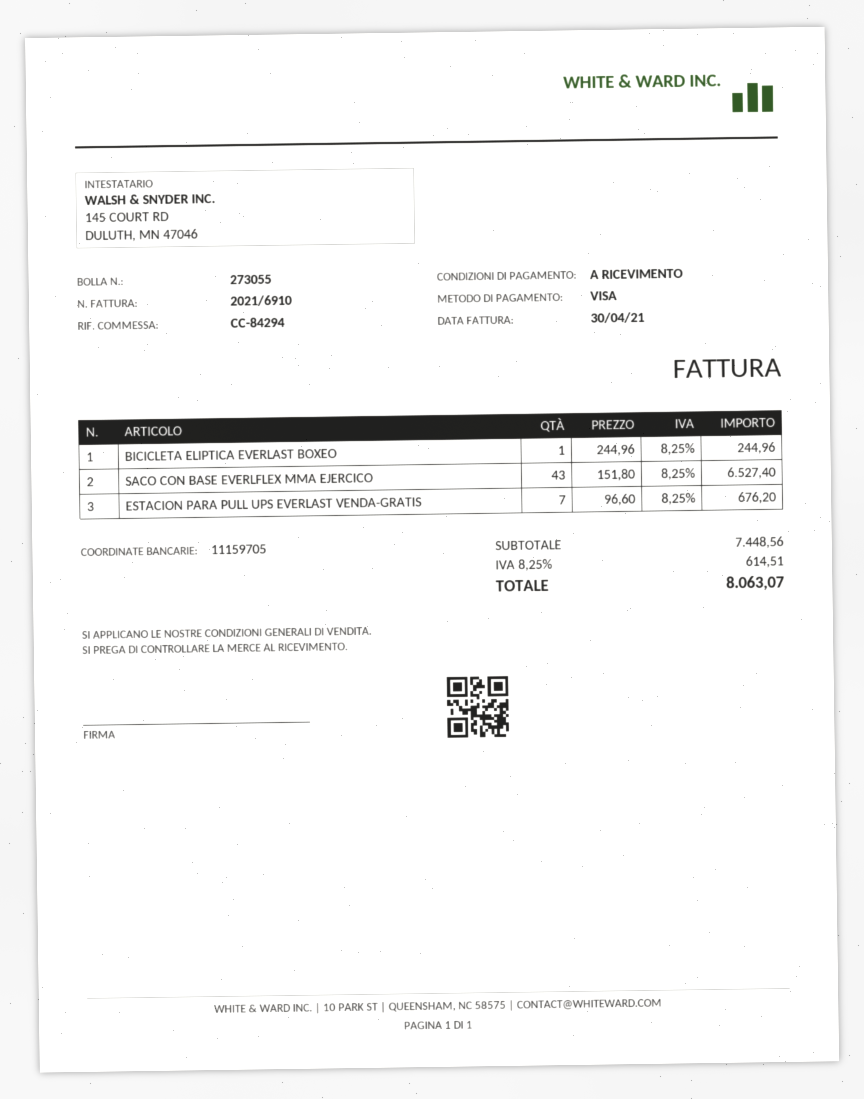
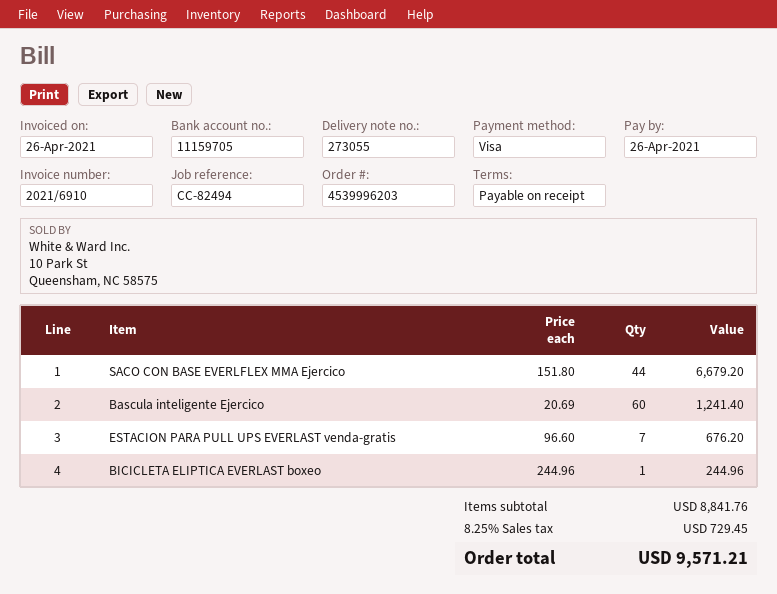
invoice date: 2021-04-30 -> 2021-04-26
reference: CC-84294 -> CC-82494
SACO CON BASE EVERLFLEX MMA EJERCICO: 43 x 151.80 = 6527.40 -> 44 x 151.80 = 6679.20
Bascula inteligente Ejercico: none -> 60 x 20.69 = 1241.40
subtotal: 7448.56 -> 8841.76
tax: 8.25% = 614.51 -> 8.25% = 729.45
total: 8063.07 -> 9571.21

